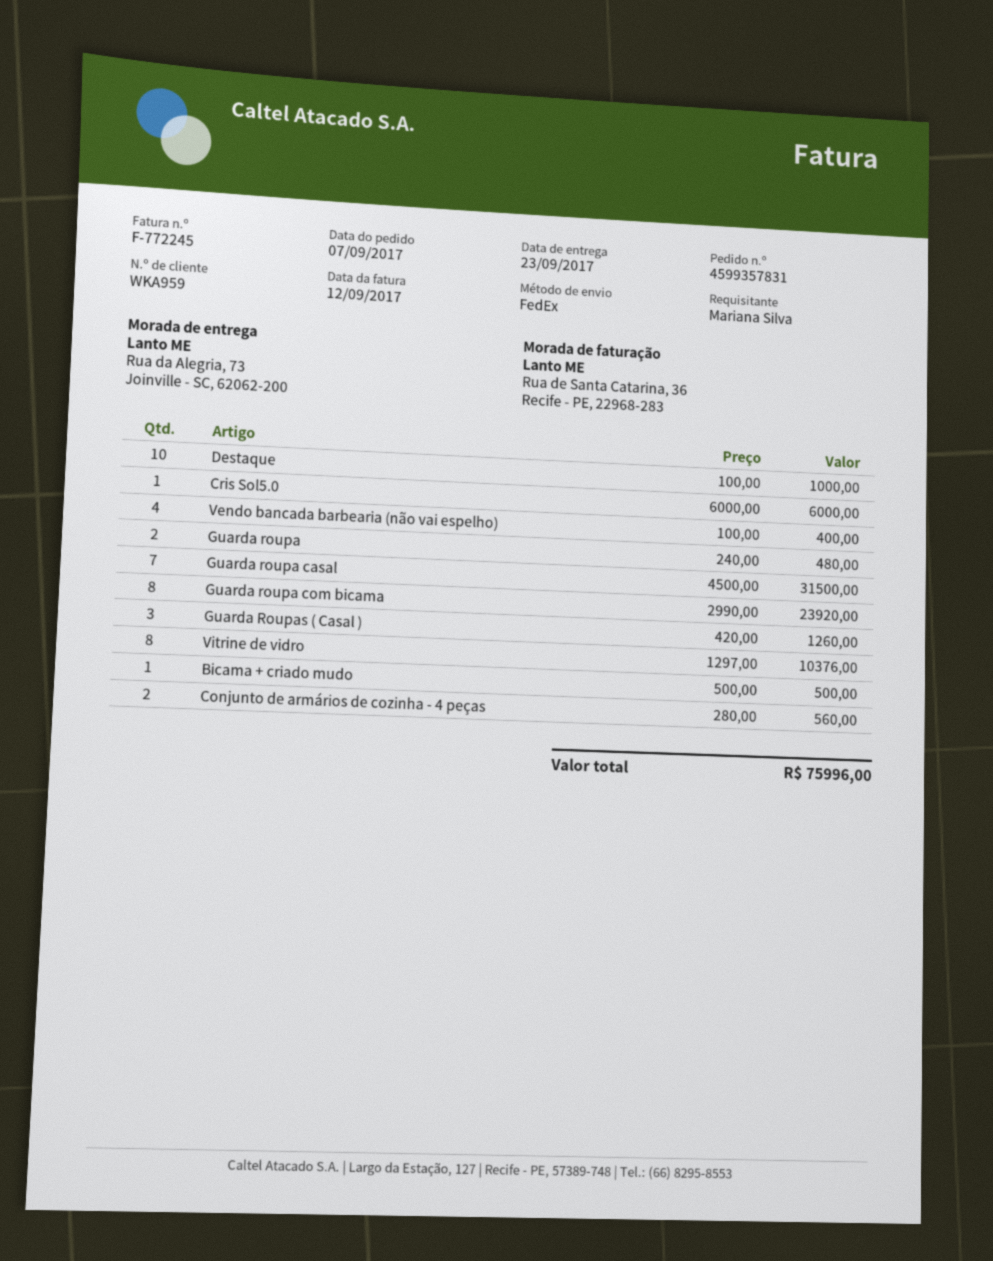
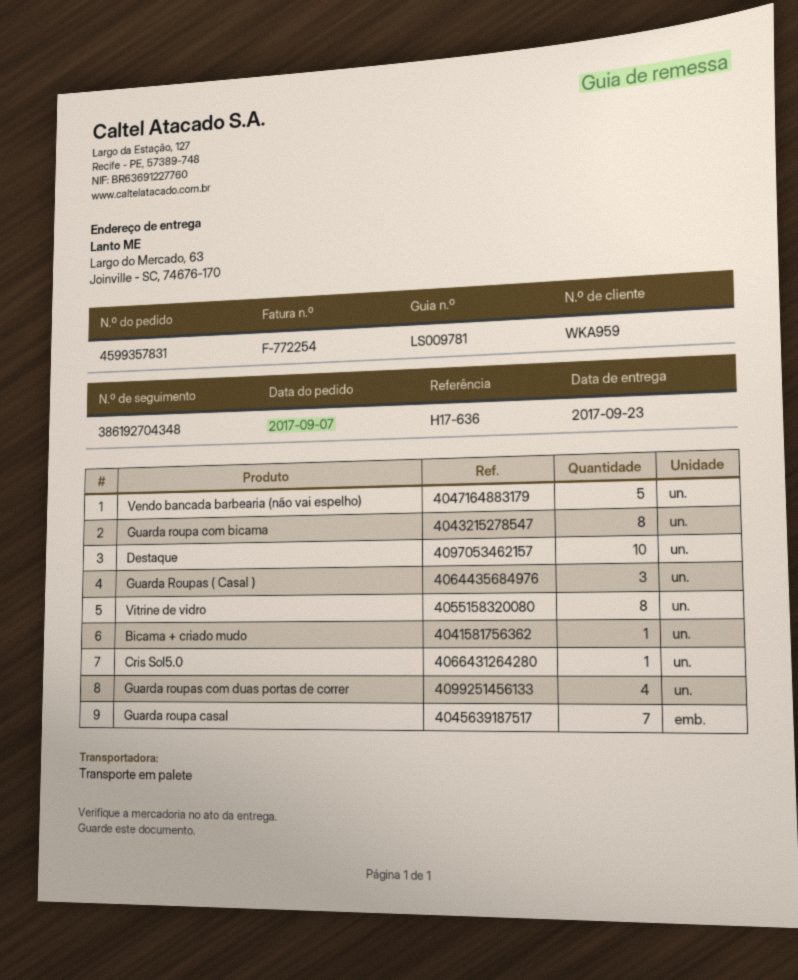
invoice number: F-772245 -> F-772254
shipping method: FedEx -> pallet freight
ship to: Rua da Alegria, 73, Joinville - SC, 62062-200 -> Largo do Mercado, 63, Joinville - SC, 74676-170
Vendo bancada barbearia (não vai espelho): 4 -> 5
Guarda roupa: 2 -> none
Conjunto de armários de cozinha - 4 peças: 2 -> none
Guarda roupas com duas portas de correr: none -> 4

